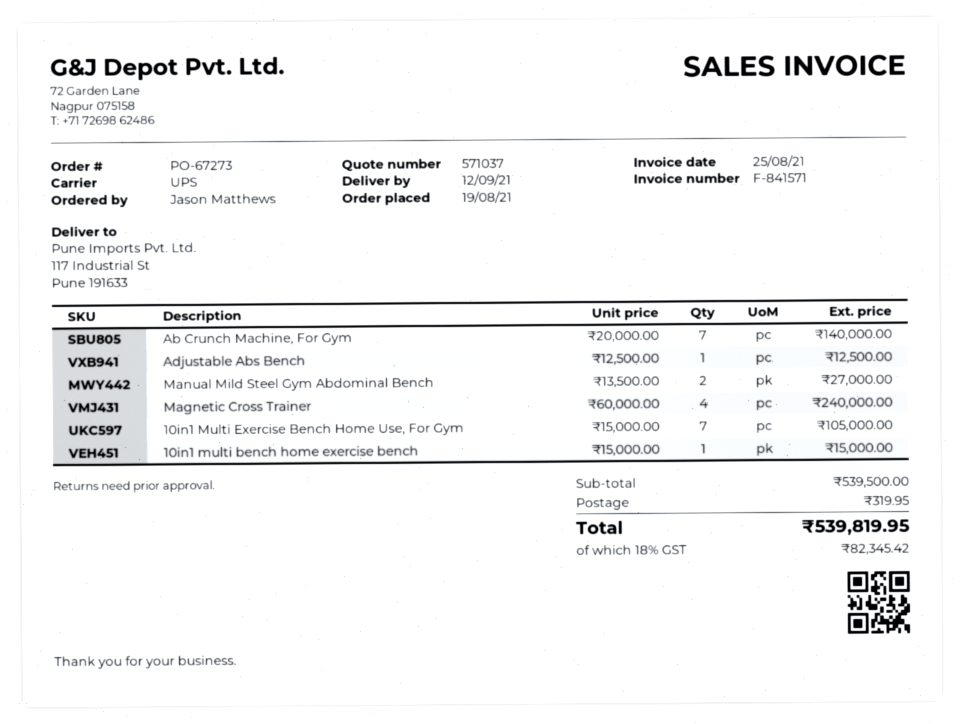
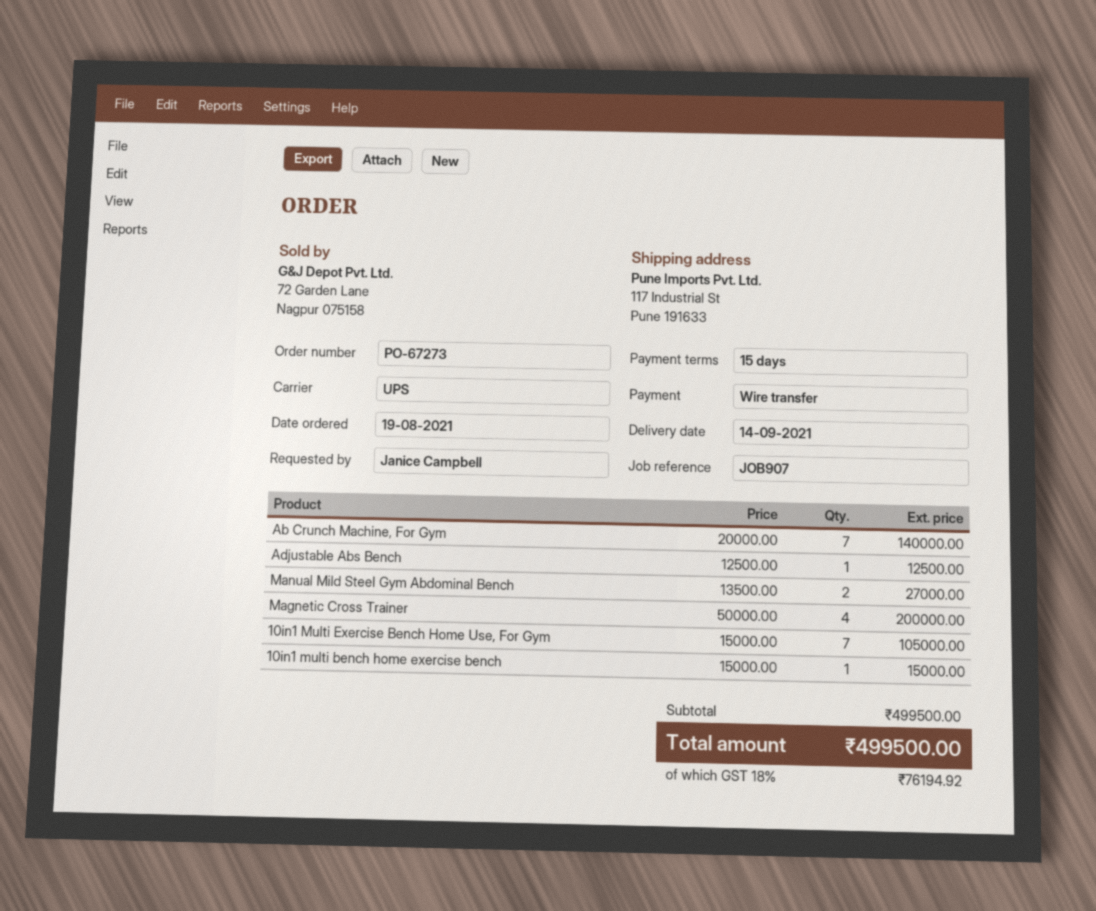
delivery date: 2021-09-12 -> 2021-09-14
ordered by: Jason Matthews -> Janice Campbell
Magnetic Cross Trainer: 4 x 60000.00 = 240000.00 -> 4 x 50000.00 = 200000.00
subtotal: 539500.00 -> 499500.00
shipping: 319.95 -> none
tax: 18% = 82345.42 -> 18% = 76194.92
total: 539819.95 -> 499500.00

